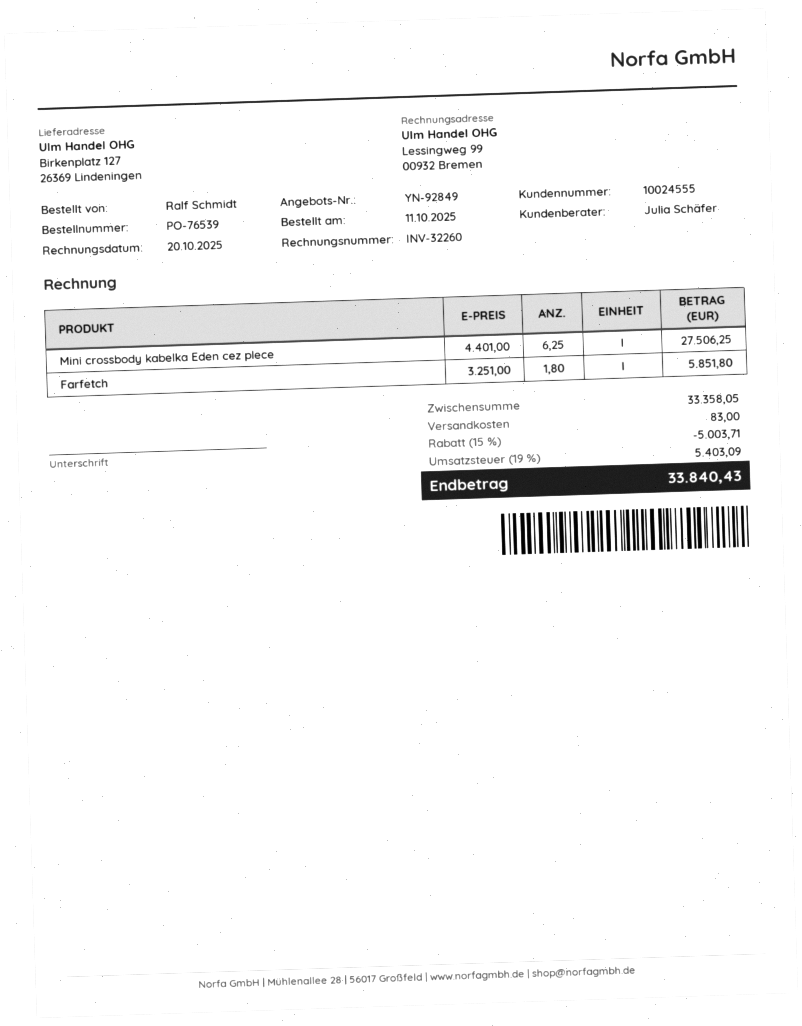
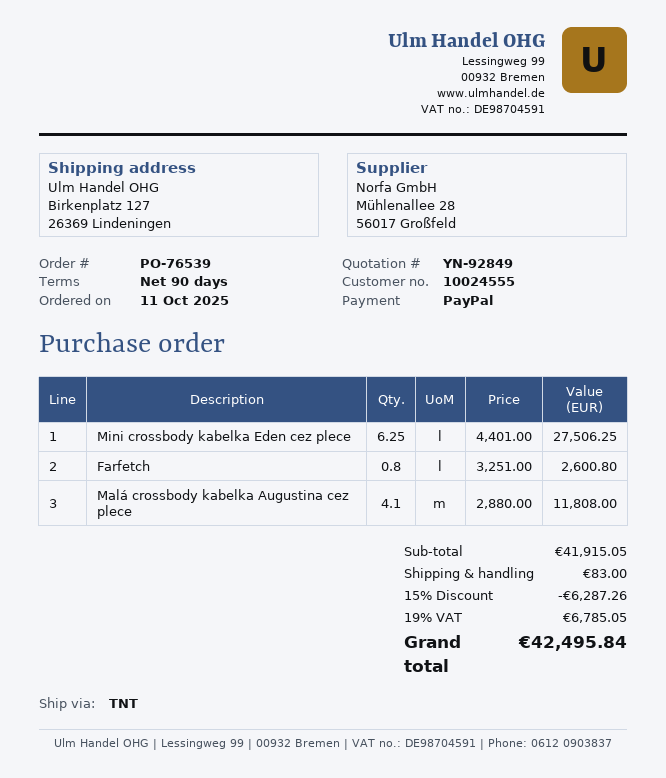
Farfetch: 1.8 x 3251.00 = 5851.80 -> 0.8 x 3251.00 = 2600.80
Malá crossbody kabelka Augustina cez plece: none -> 4.1 x 2880.00 = 11808.00
subtotal: 33358.05 -> 41915.05
discount: 15% = 5003.71 -> 15% = 6287.26
tax: 19% = 5403.09 -> 19% = 6785.05
total: 33840.43 -> 42495.84

